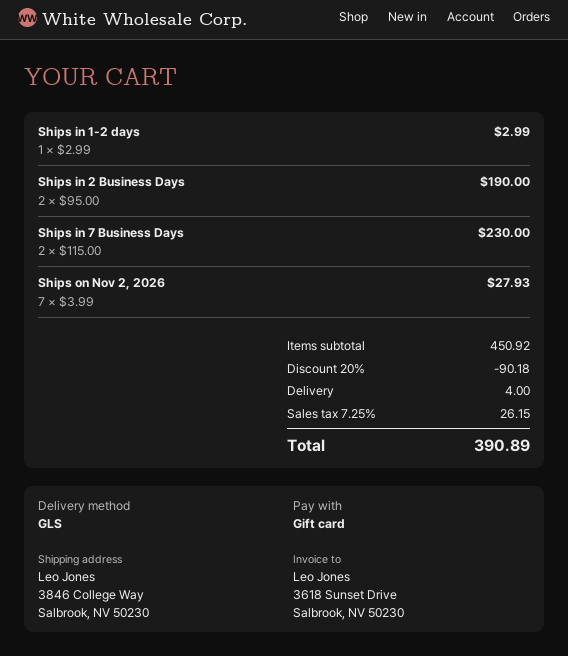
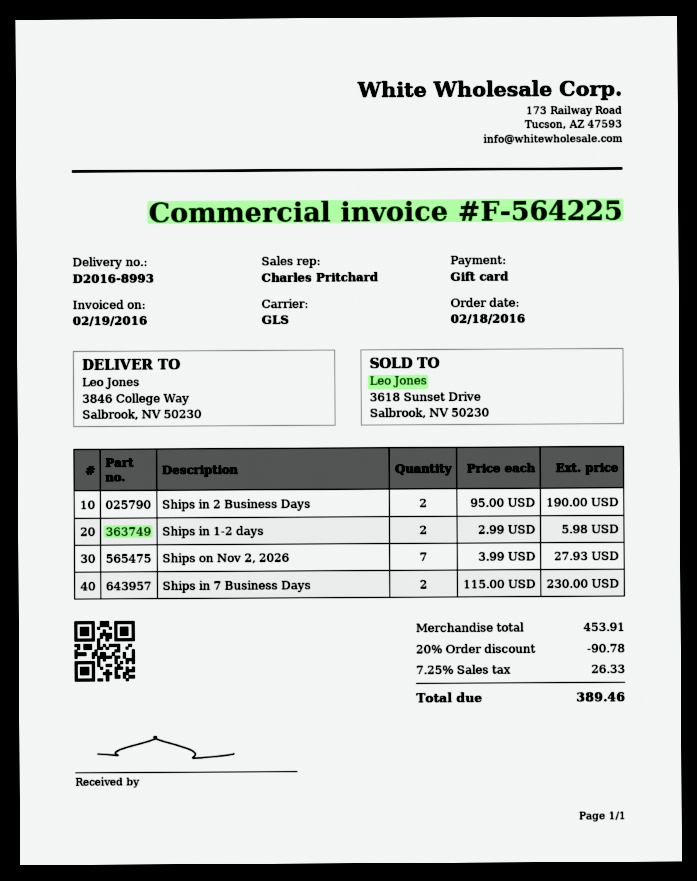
Ships in 1-2 days: 1 x 2.99 = 2.99 -> 2 x 2.99 = 5.98
subtotal: 450.92 -> 453.91
discount: 20% = 90.18 -> 20% = 90.78
shipping: 4.00 -> none
tax: 7.25% = 26.15 -> 7.25% = 26.33
total: 390.89 -> 389.46

